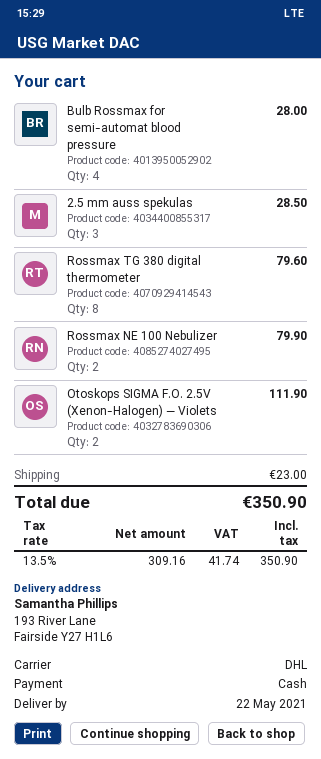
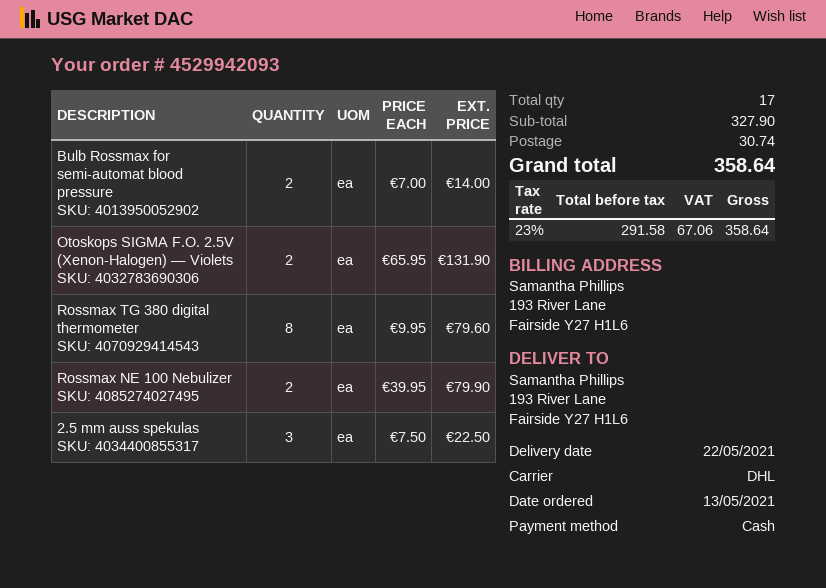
Bulb Rossmax for semi-automat blood pressure: 4 for 28.00 -> 2 for 14.00
2.5 mm auss spekulas: 3 for 28.50 -> 3 for 22.50
Otoskops SIGMA F.O. 2.5V (Xenon-Halogen) — Violets: 2 for 111.90 -> 2 for 131.90
shipping: 23.00 -> 30.74
net: 309.16 -> 291.58
tax: 13.5% = 41.74 -> 23% = 67.06
total: 350.90 -> 358.64

